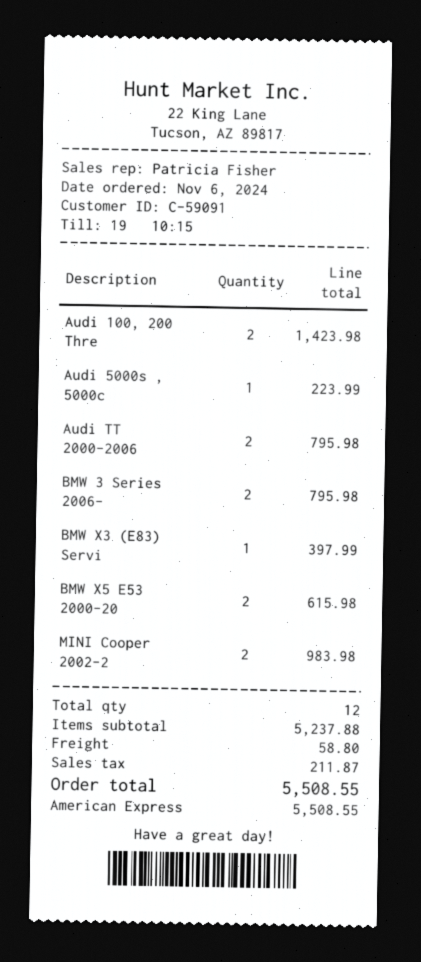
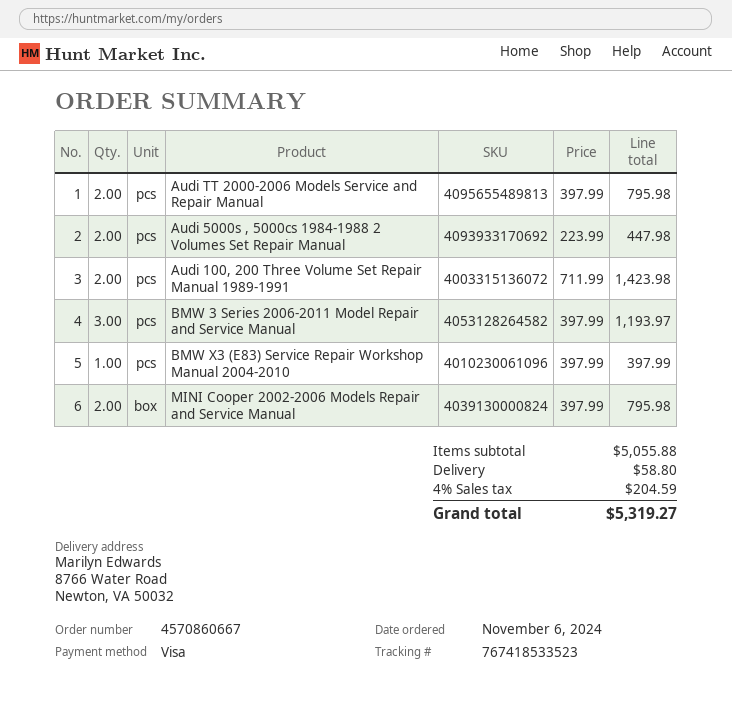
payment method: American Express -> Visa
Audi 5000s , 5000c: 1 for 223.99 -> 2 for 447.98
BMW 3 Series 2006-: 2 for 795.98 -> 3 for 1193.97
BMW X5 E53 2000-20: 2 for 615.98 -> none
MINI Cooper 2002-2: 2 for 983.98 -> 2 for 795.98
subtotal: 5237.88 -> 5055.88
tax: 211.87 -> 204.59
total: 5508.55 -> 5319.27

